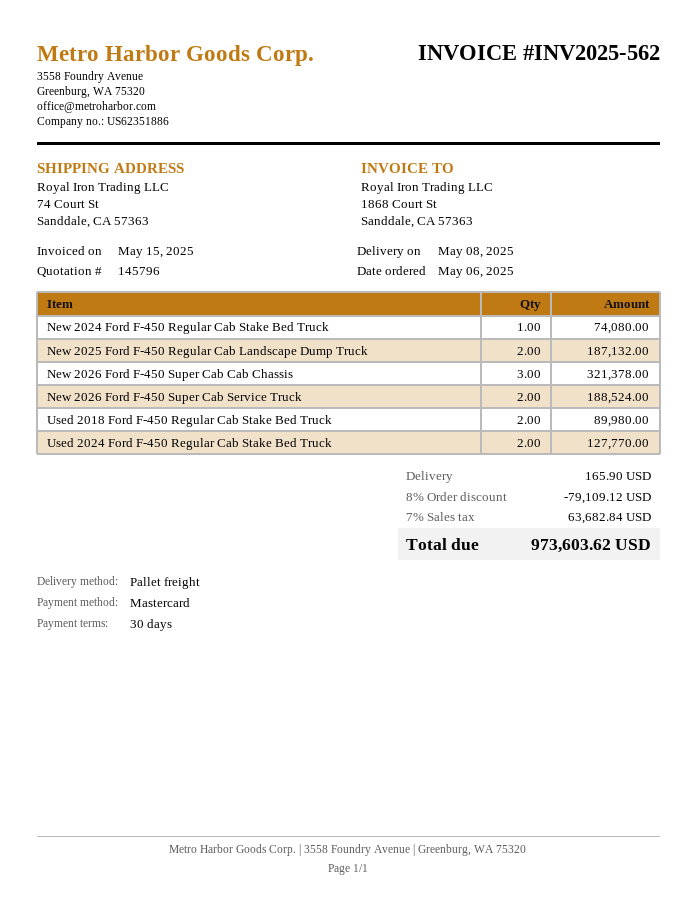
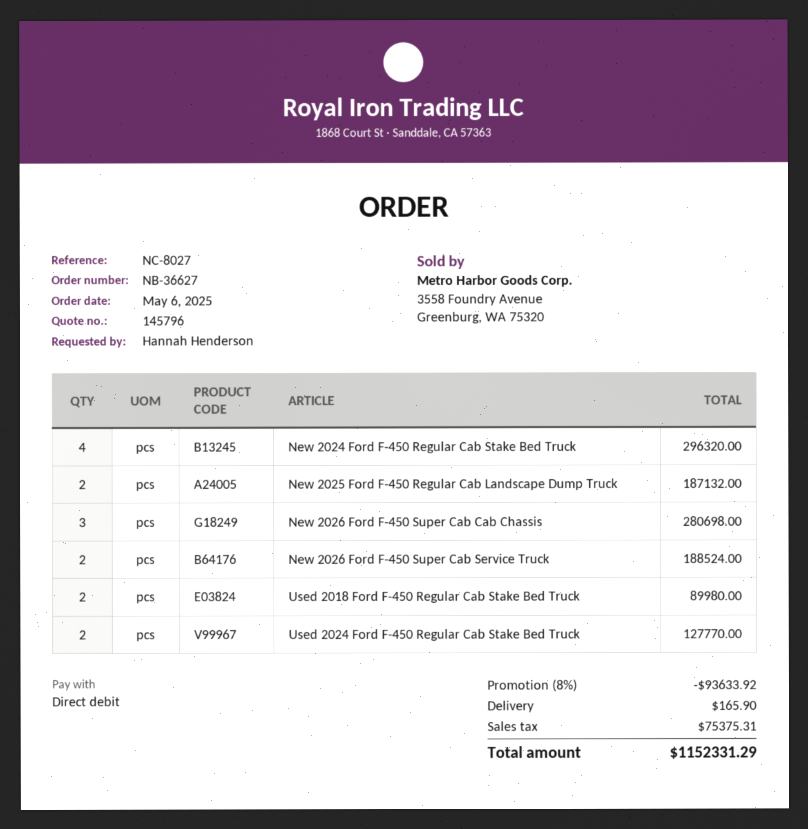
payment method: Mastercard -> direct debit
New 2024 Ford F-450 Regular Cab Stake Bed Truck: 1 for 74080.00 -> 4 for 296320.00
New 2026 Ford F-450 Super Cab Cab Chassis: 3 for 321378.00 -> 3 for 280698.00
discount: 8% = 79109.12 -> 8% = 93633.92
tax: 63682.84 -> 75375.31
total: 973603.62 -> 1152331.29

